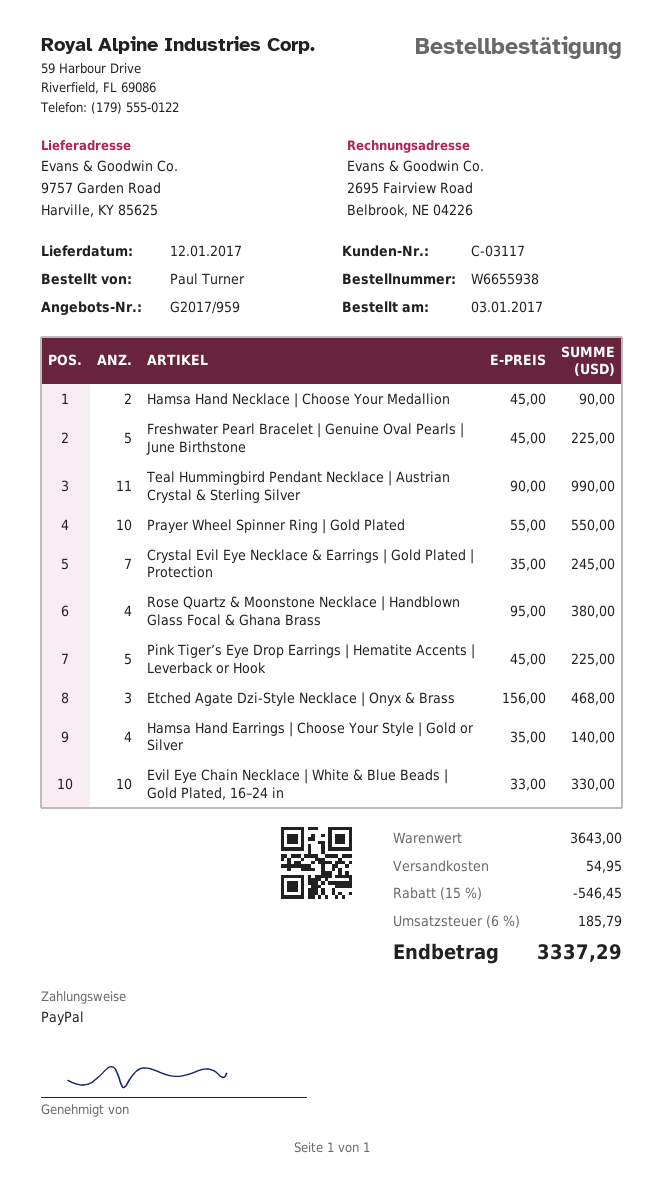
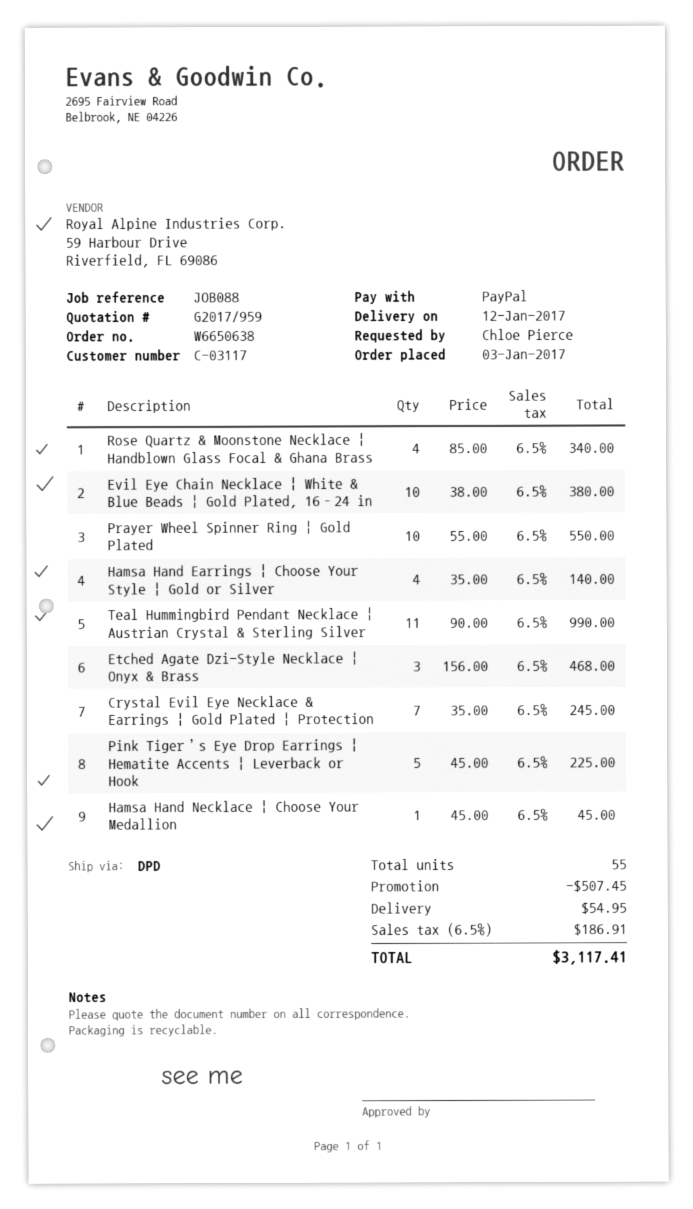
order number: W6655938 -> W6650638
ordered by: Paul Turner -> Chloe Pierce
Hamsa Hand Necklace | Choose Your Medallion: 2 x 45.00 = 90.00 -> 1 x 45.00 = 45.00
Freshwater Pearl Bracelet | Genuine Oval Pearls | June Birthstone: 5 x 45.00 = 225.00 -> none
Rose Quartz & Moonstone Necklace | Handblown Glass Focal & Ghana Brass: 4 x 95.00 = 380.00 -> 4 x 85.00 = 340.00
Evil Eye Chain Necklace | White & Blue Beads | Gold Plated, 16–24 in: 10 x 33.00 = 330.00 -> 10 x 38.00 = 380.00
discount: 546.45 -> 507.45
tax: 6% = 185.79 -> 6.5% = 186.91
total: 3337.29 -> 3117.41

